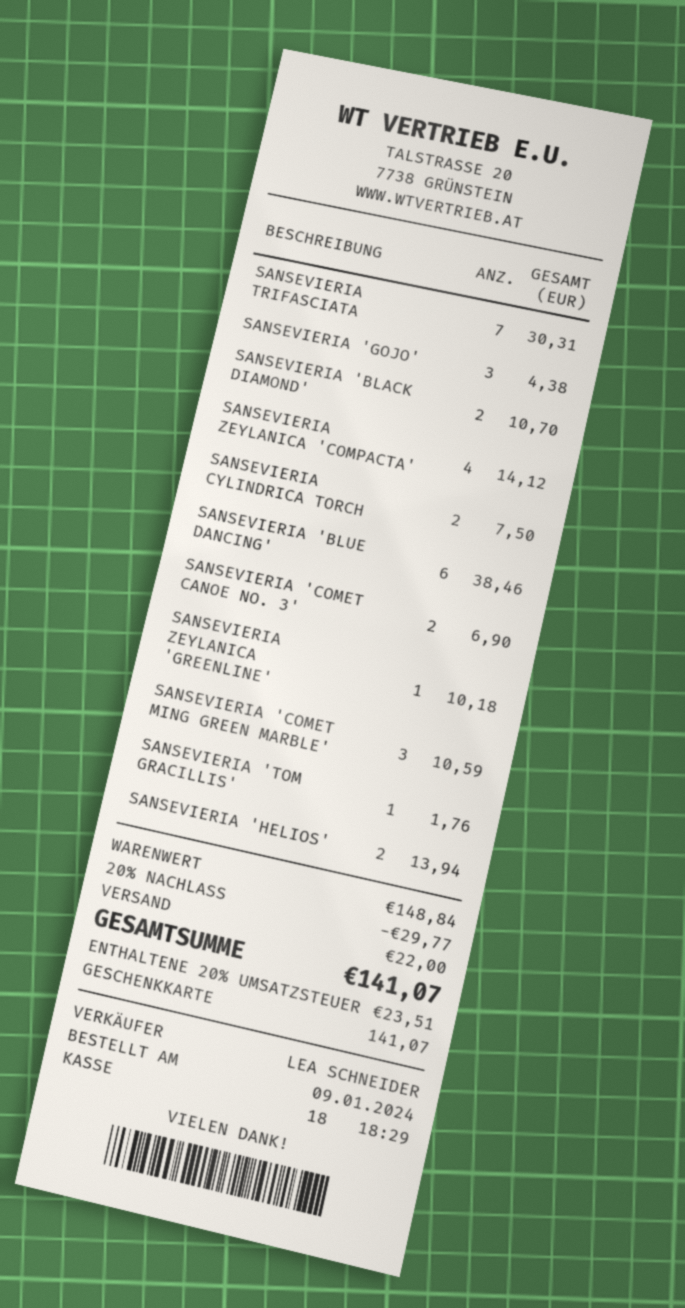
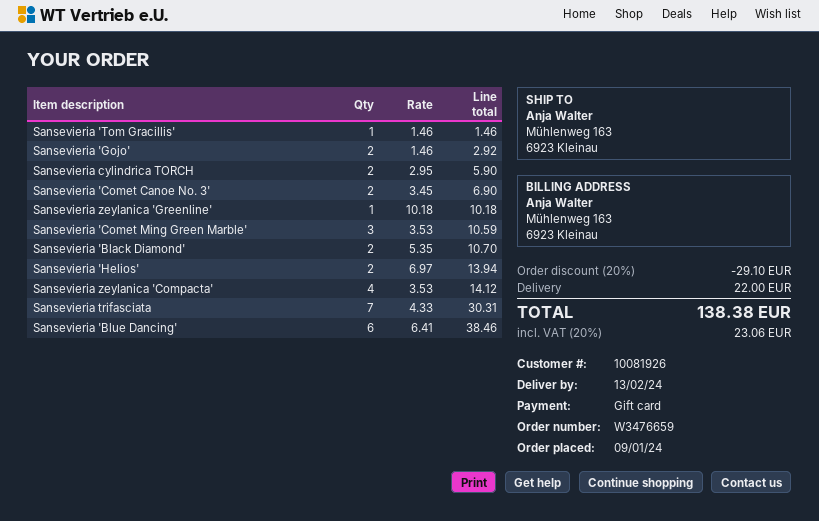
SANSEVIERIA 'GOJO': 3 for 4.38 -> 2 for 2.92
SANSEVIERIA CYLINDRICA TORCH: 2 for 7.50 -> 2 for 5.90
SANSEVIERIA 'TOM GRACILLIS': 1 for 1.76 -> 1 for 1.46
discount: 20% = 29.77 -> 20% = 29.10
tax: 20% = 23.51 -> 20% = 23.06
total: 141.07 -> 138.38

